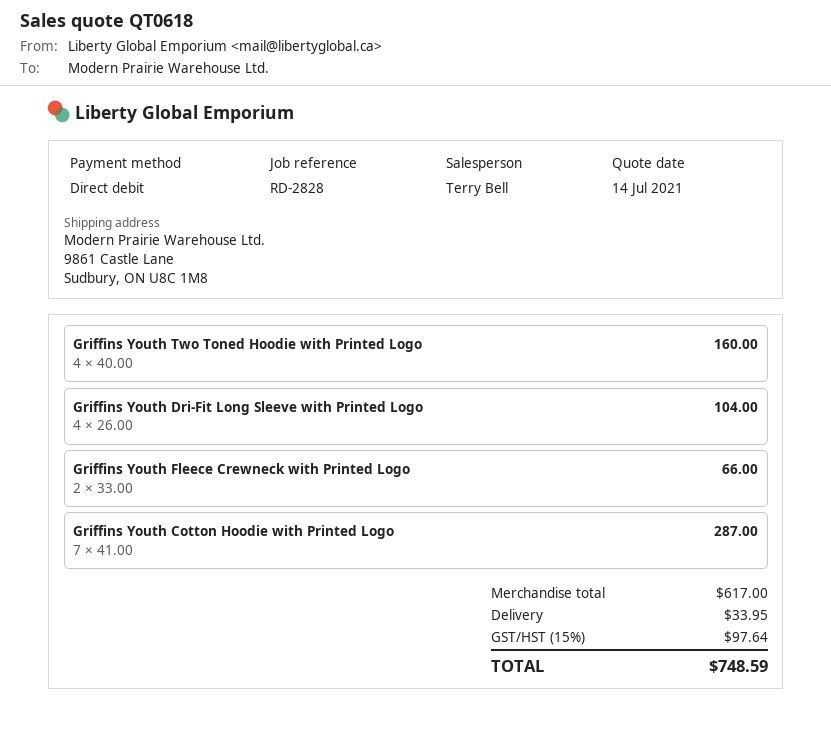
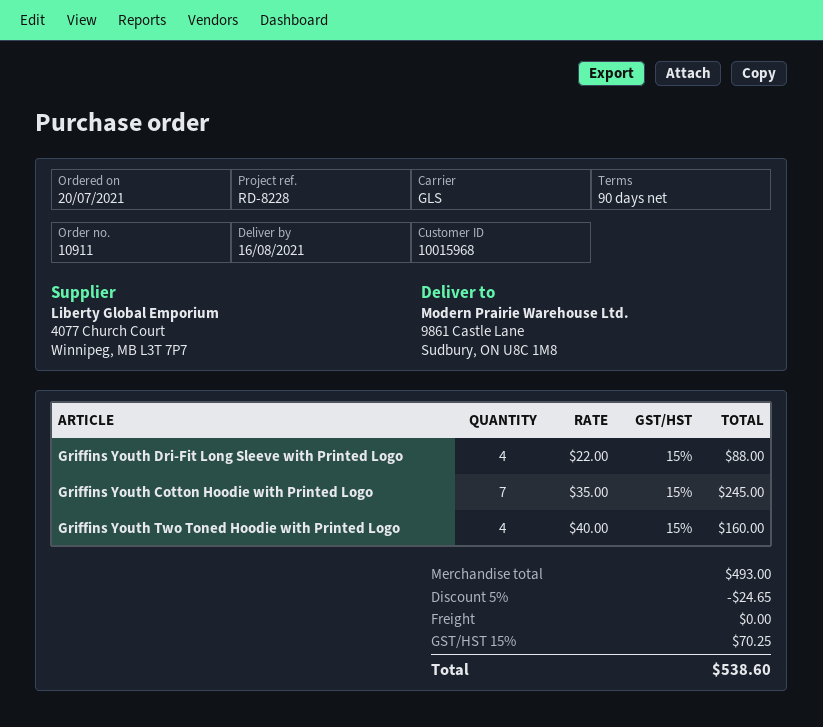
reference: RD-2828 -> RD-8228
Griffins Youth Dri-Fit Long Sleeve with Printed Logo: 4 x 26.00 = 104.00 -> 4 x 22.00 = 88.00
Griffins Youth Fleece Crewneck with Printed Logo: 2 x 33.00 = 66.00 -> none
Griffins Youth Cotton Hoodie with Printed Logo: 7 x 41.00 = 287.00 -> 7 x 35.00 = 245.00
subtotal: 617.00 -> 493.00
discount: none -> 5% = 24.65
shipping: 33.95 -> 0.00
tax: 15% = 97.64 -> 15% = 70.25
total: 748.59 -> 538.60

